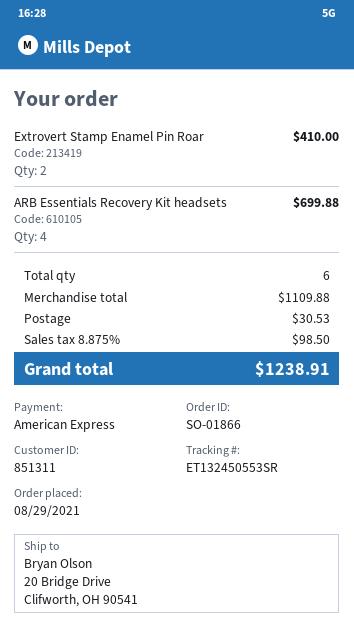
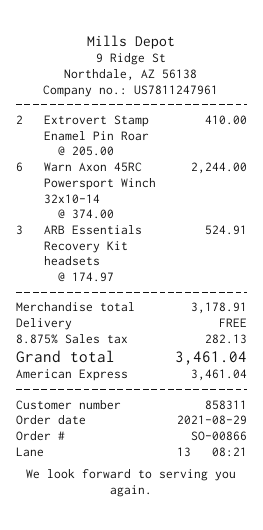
order number: SO-01866 -> SO-00866
customer number: 851311 -> 858311
ARB Essentials Recovery Kit headsets: 4 for 699.88 -> 3 for 524.91
Warn Axon 45RC Powersport Winch 32x10-14: none -> 6 for 2244.00
subtotal: 1109.88 -> 3178.91
shipping: 30.53 -> 0.00
tax: 8.875% = 98.50 -> 8.875% = 282.13
total: 1238.91 -> 3461.04

